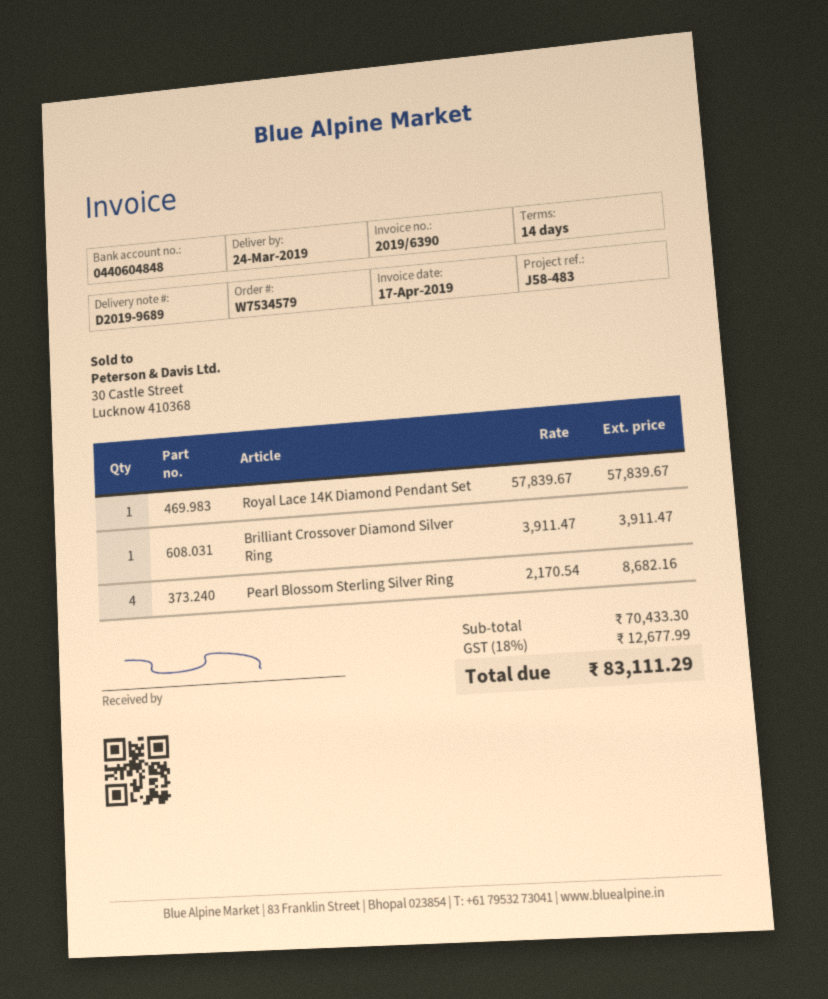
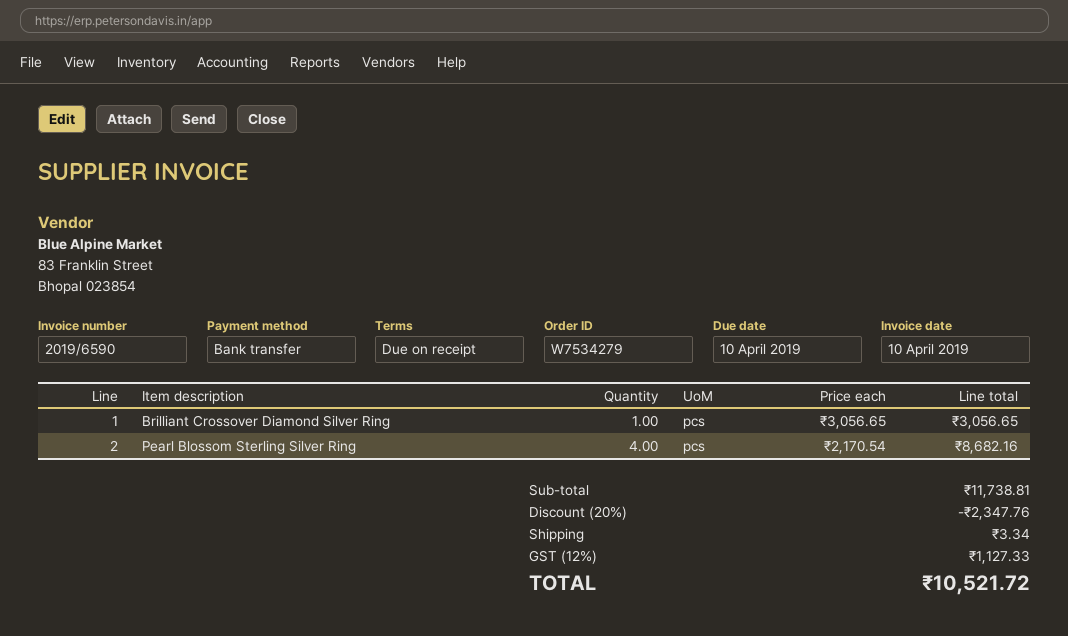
order number: W7534579 -> W7534279
invoice number: 2019/6390 -> 2019/6590
invoice date: 2019-04-17 -> 2019-04-10
payment terms: 14 days -> on receipt
Royal Lace 14K Diamond Pendant Set: 1 x 57839.67 = 57839.67 -> none
Brilliant Crossover Diamond Silver Ring: 1 x 3911.47 = 3911.47 -> 1 x 3056.65 = 3056.65
subtotal: 70433.30 -> 11738.81
discount: none -> 20% = 2347.76
shipping: none -> 3.34
tax: 18% = 12677.99 -> 12% = 1127.33
total: 83111.29 -> 10521.72

